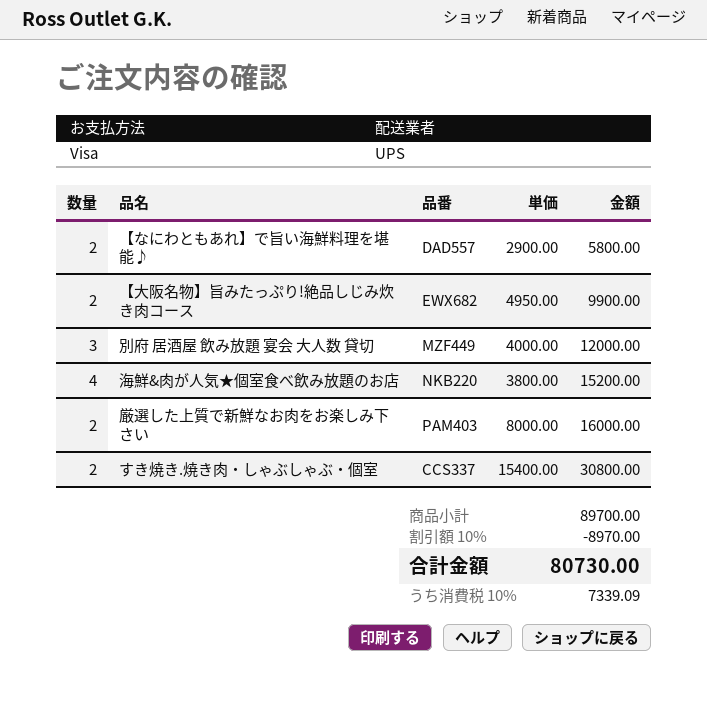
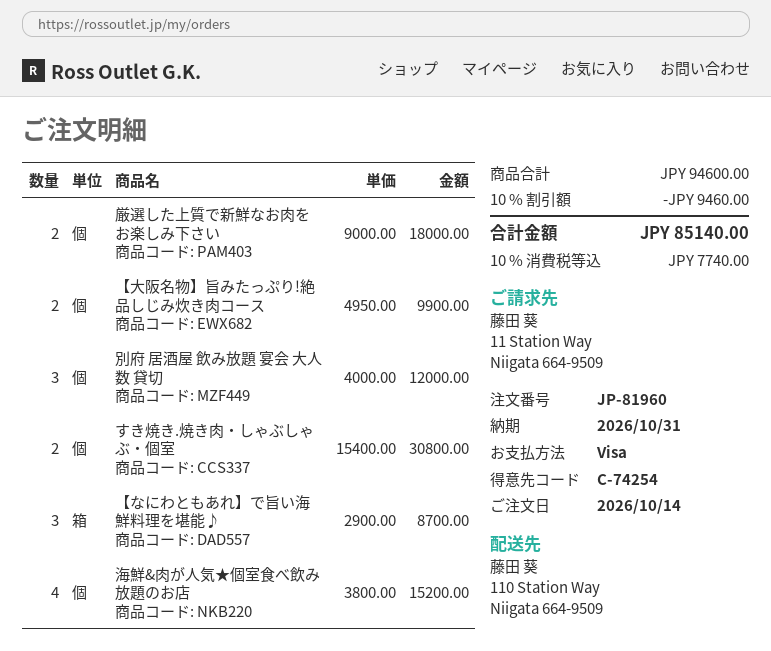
【なにわともあれ】で旨い海鮮料理を堪能♪: 2 x 2900.00 = 5800.00 -> 3 x 2900.00 = 8700.00
厳選した上質で新鮮なお肉をお楽しみ下さい: 2 x 8000.00 = 16000.00 -> 2 x 9000.00 = 18000.00
subtotal: 89700.00 -> 94600.00
discount: 10% = 8970.00 -> 10% = 9460.00
tax: 10% = 7339.09 -> 10% = 7740.00
total: 80730.00 -> 85140.00

